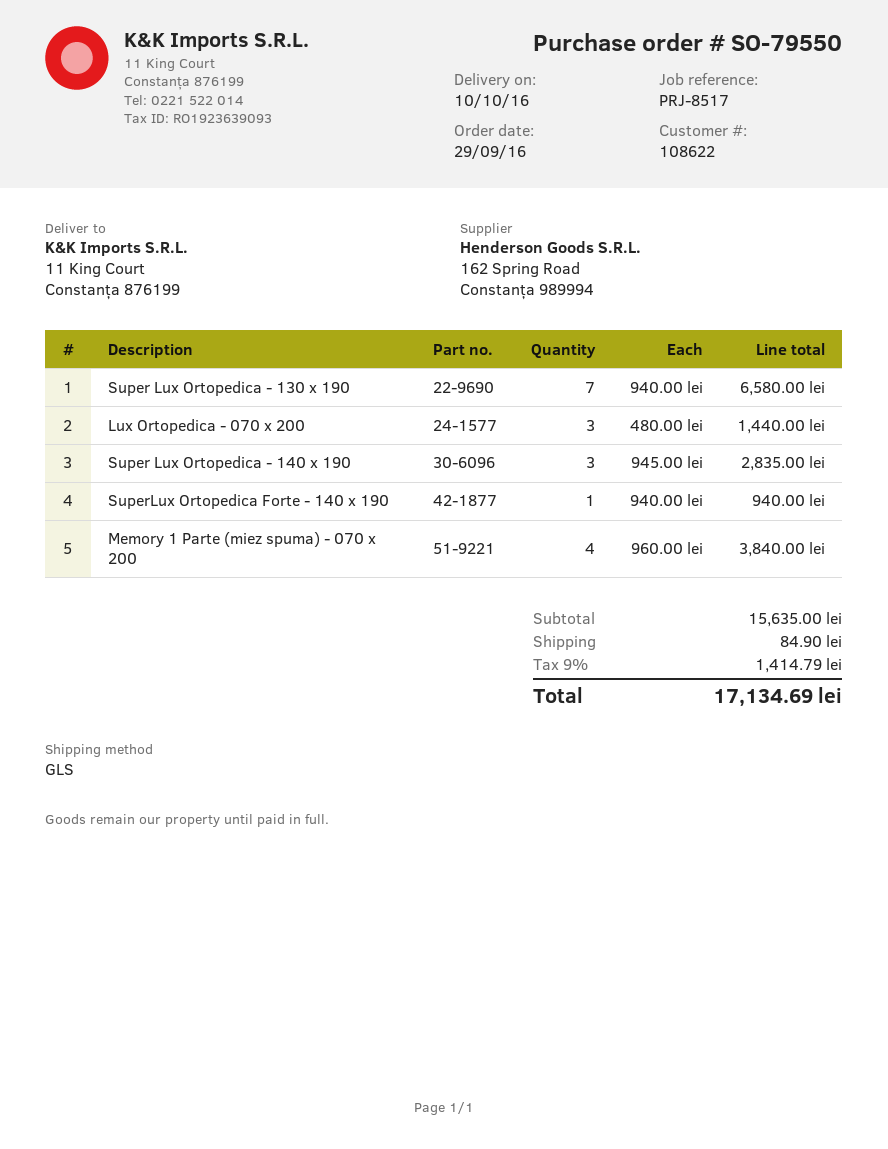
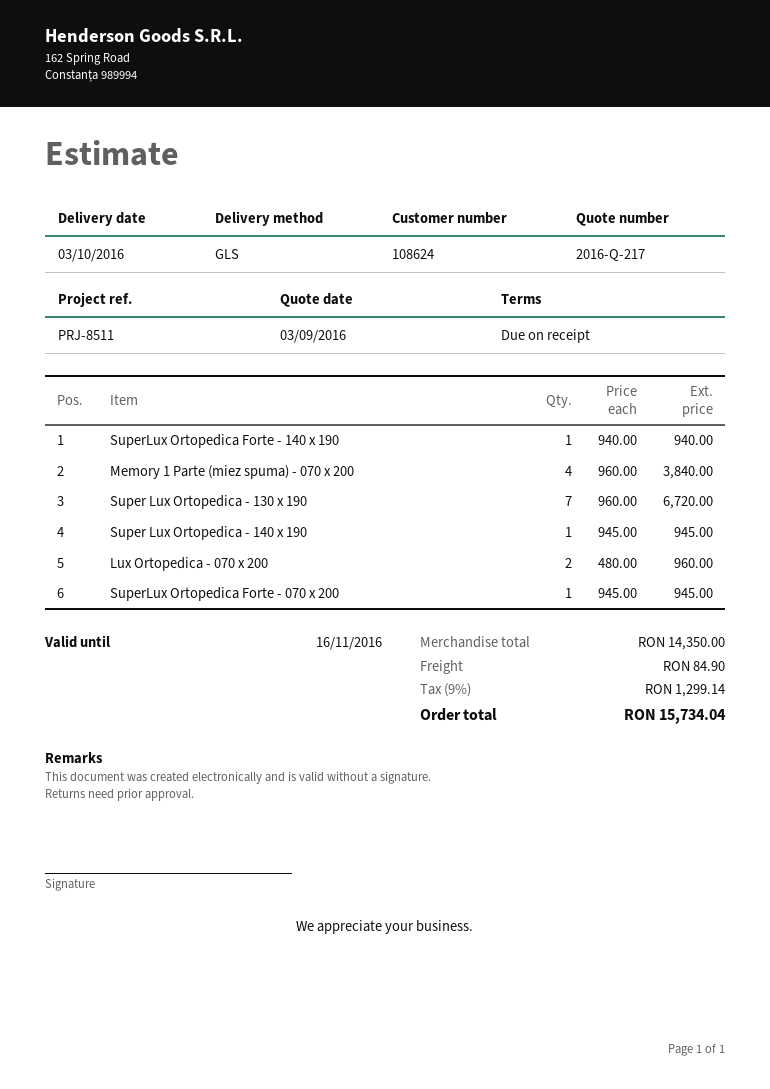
delivery date: 2016-10-10 -> 2016-10-03
customer number: 108622 -> 108624
reference: PRJ-8517 -> PRJ-8511
Super Lux Ortopedica - 130 x 190: 7 x 940.00 = 6580.00 -> 7 x 960.00 = 6720.00
Lux Ortopedica - 070 x 200: 3 x 480.00 = 1440.00 -> 2 x 480.00 = 960.00
Super Lux Ortopedica - 140 x 190: 3 x 945.00 = 2835.00 -> 1 x 945.00 = 945.00
SuperLux Ortopedica Forte - 070 x 200: none -> 1 x 945.00 = 945.00
subtotal: 15635.00 -> 14350.00
tax: 9% = 1414.79 -> 9% = 1299.14
total: 17134.69 -> 15734.04

